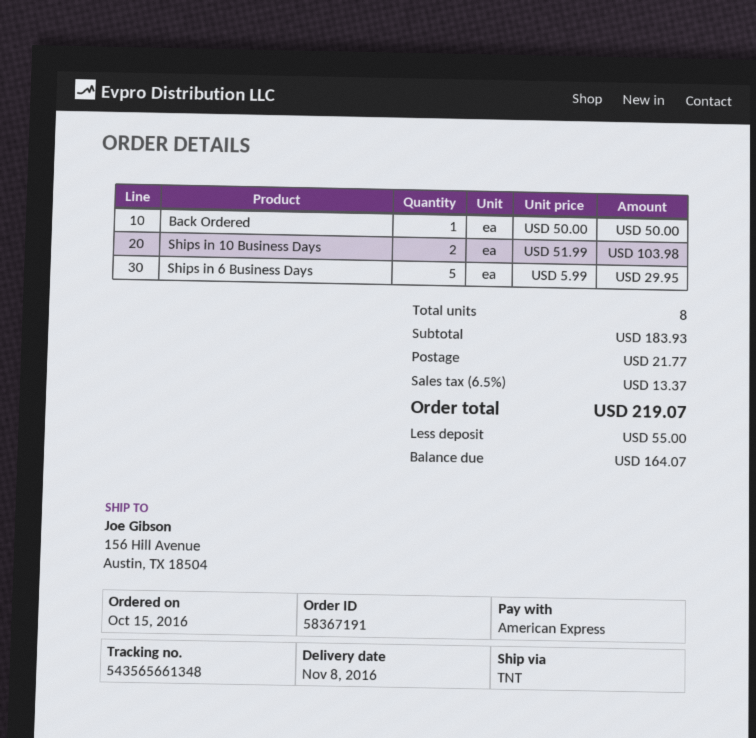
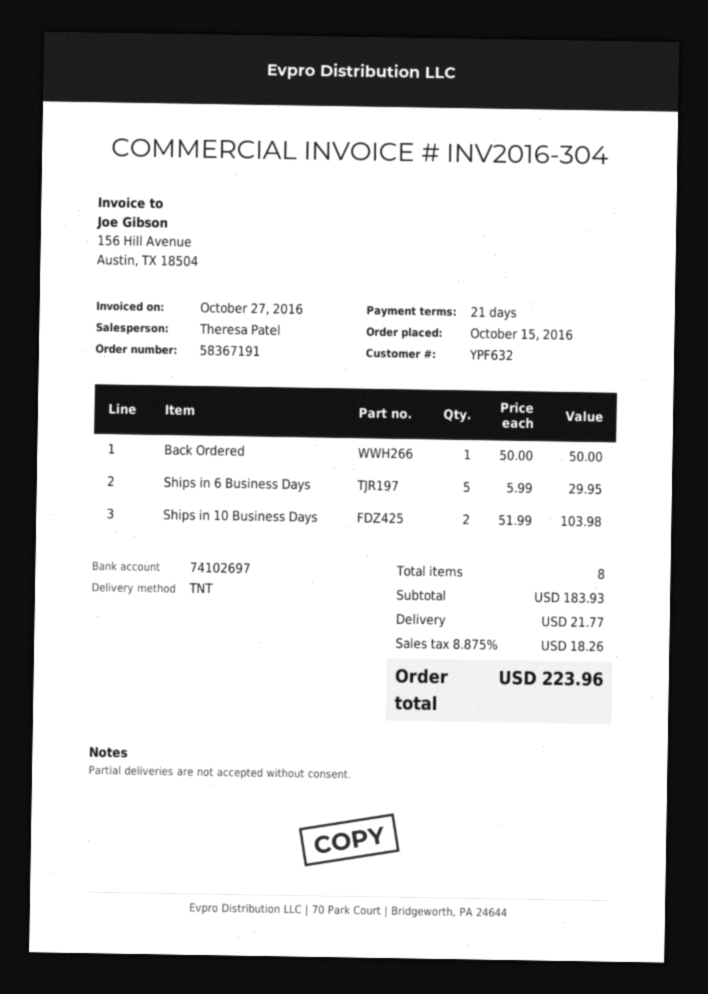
tax: 6.5% = 13.37 -> 8.875% = 18.26
total: 219.07 -> 223.96

